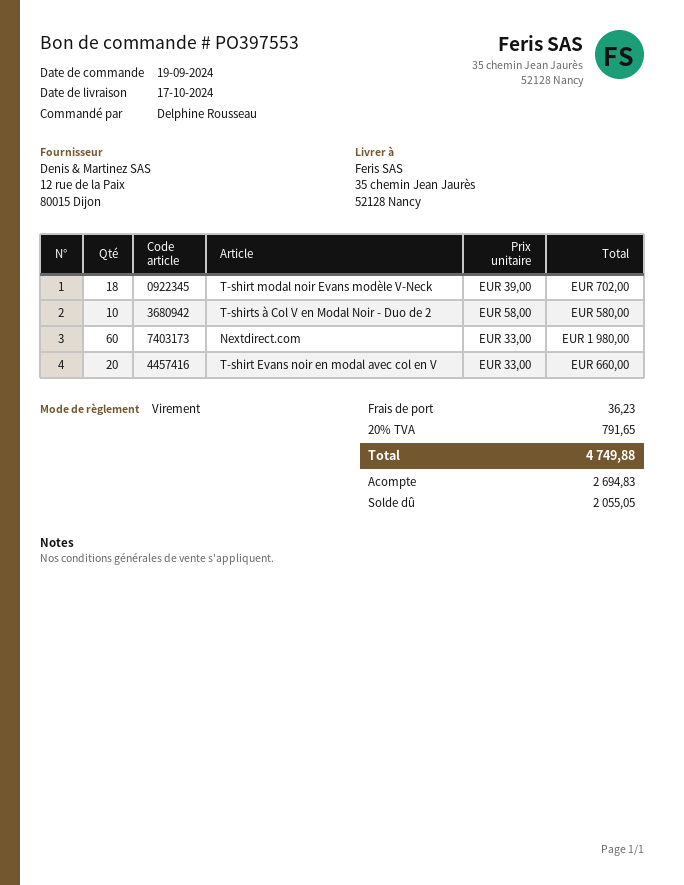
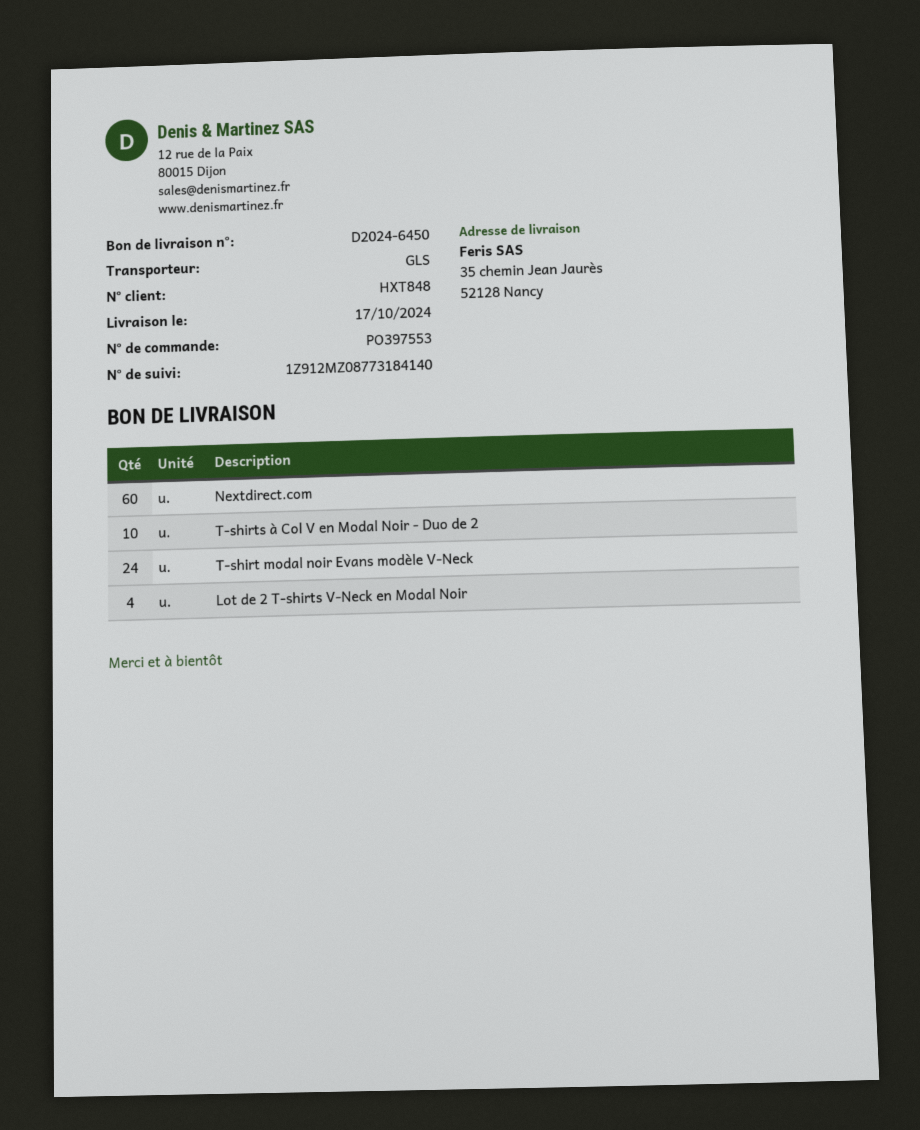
T‑shirt modal noir Evans modèle V‑Neck: 18 -> 24
T-shirt Evans noir en modal avec col en V: 20 -> none
Lot de 2 T-shirts V-Neck en Modal Noir: none -> 4

